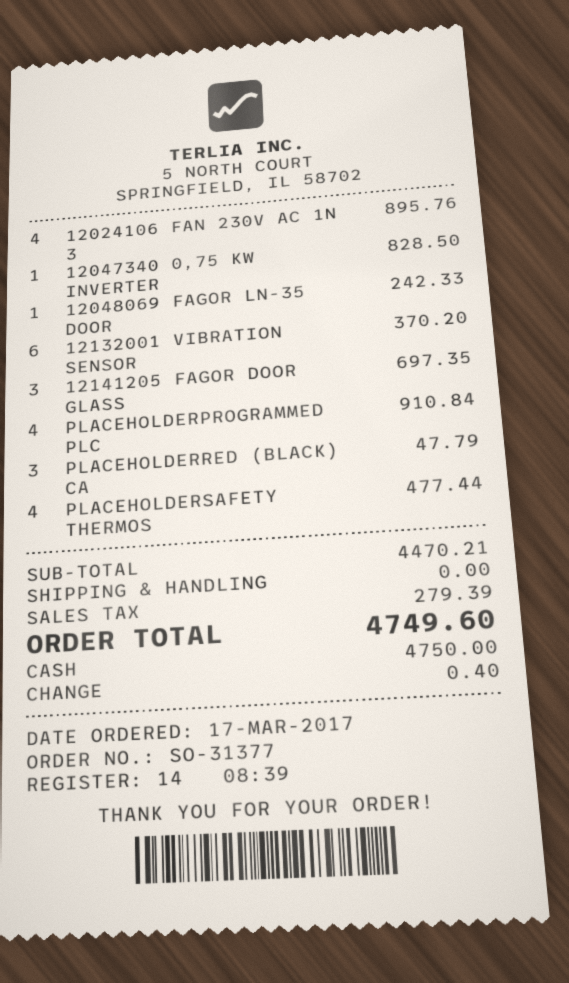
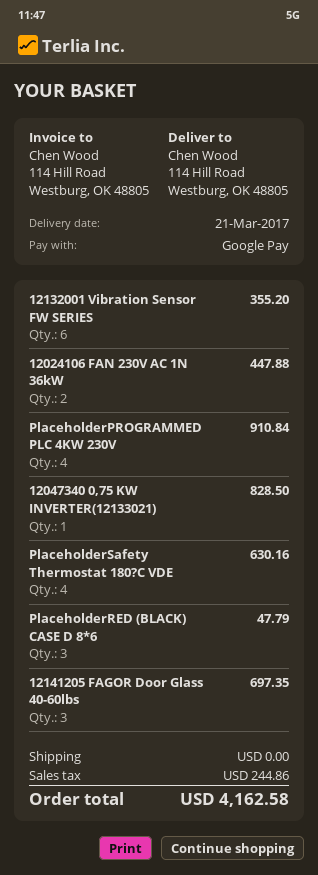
payment method: cash -> Google Pay
12024106 FAN 230V AC 1N 3: 4 for 895.76 -> 2 for 447.88
12048069 FAGOR LN-35 DOOR: 1 for 242.33 -> none
12132001 VIBRATION SENSOR: 6 for 370.20 -> 6 for 355.20
PLACEHOLDERSAFETY THERMOS: 4 for 477.44 -> 4 for 630.16
tax: 279.39 -> 244.86
total: 4749.60 -> 4162.58

